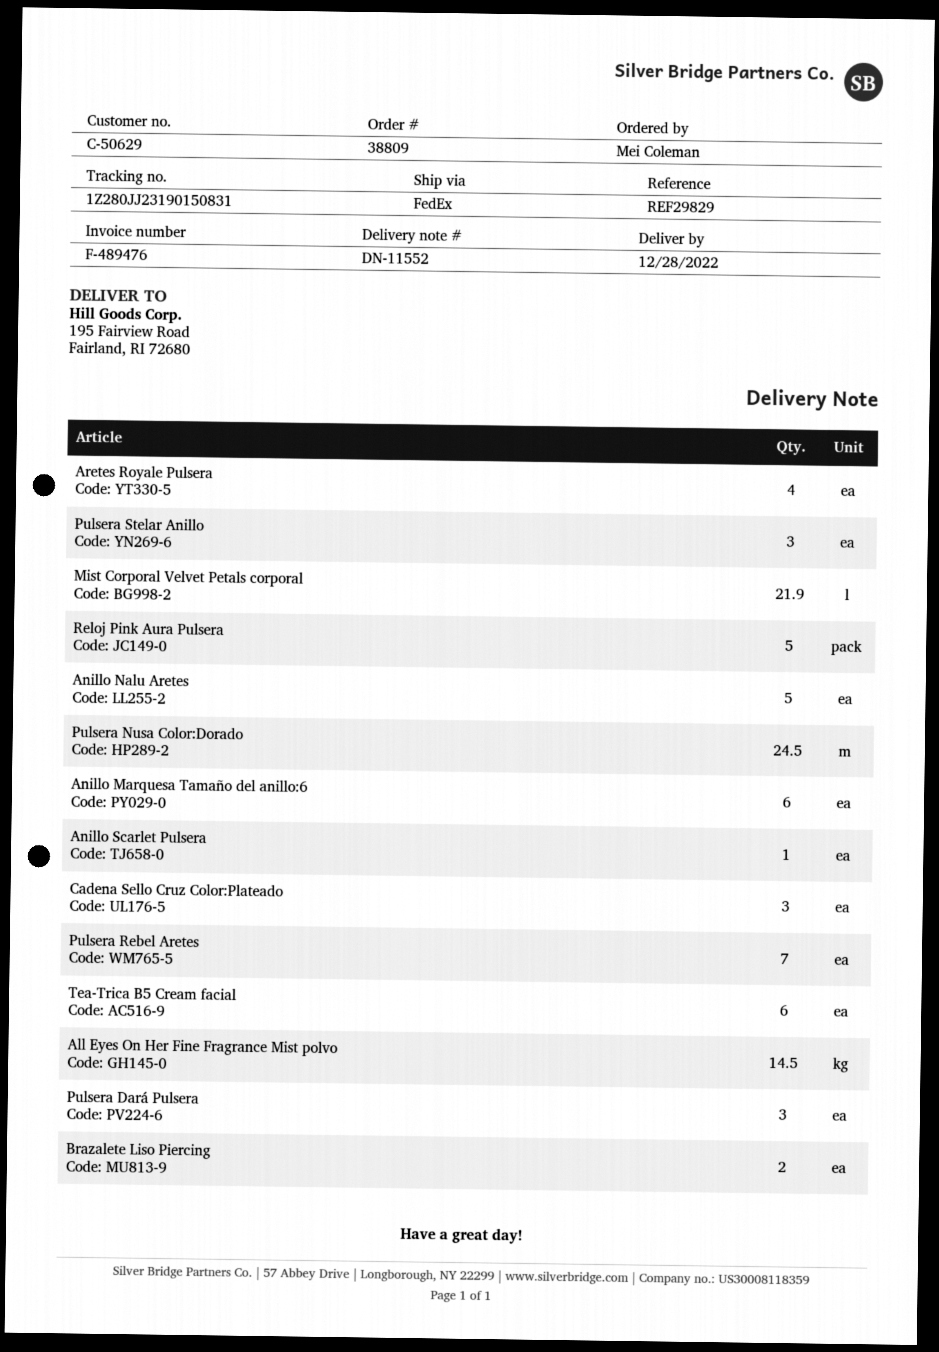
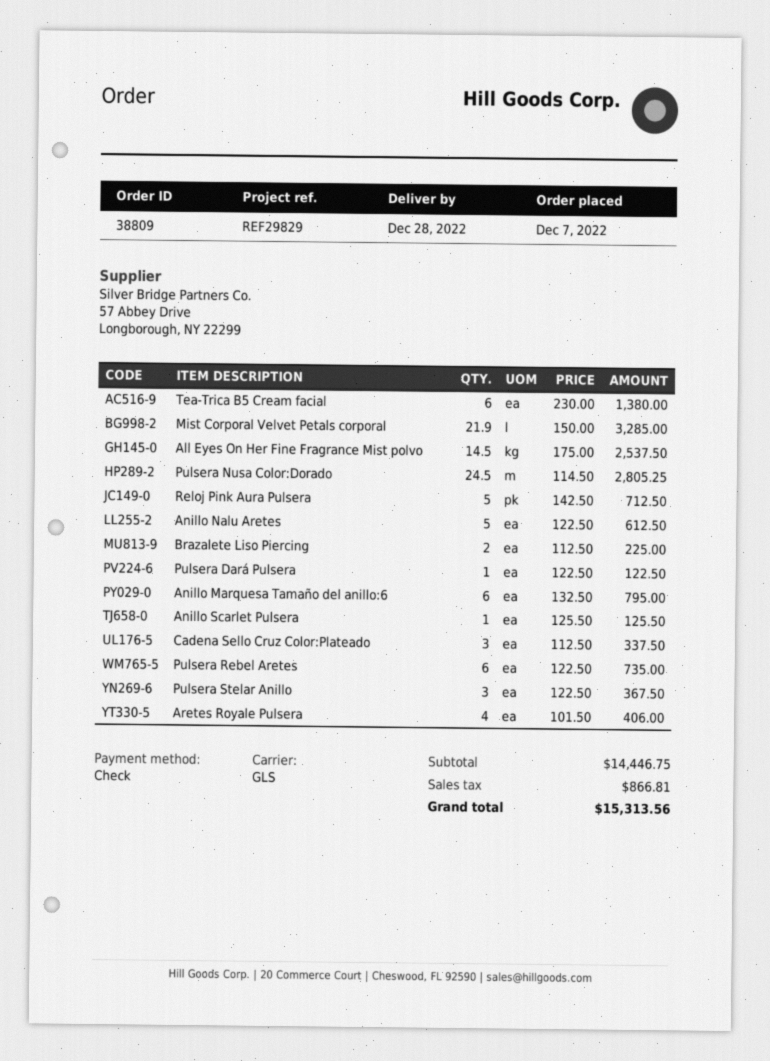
shipping method: FedEx -> GLS
Pulsera Rebel Aretes: 7 -> 6
Pulsera Dará Pulsera: 3 -> 1

